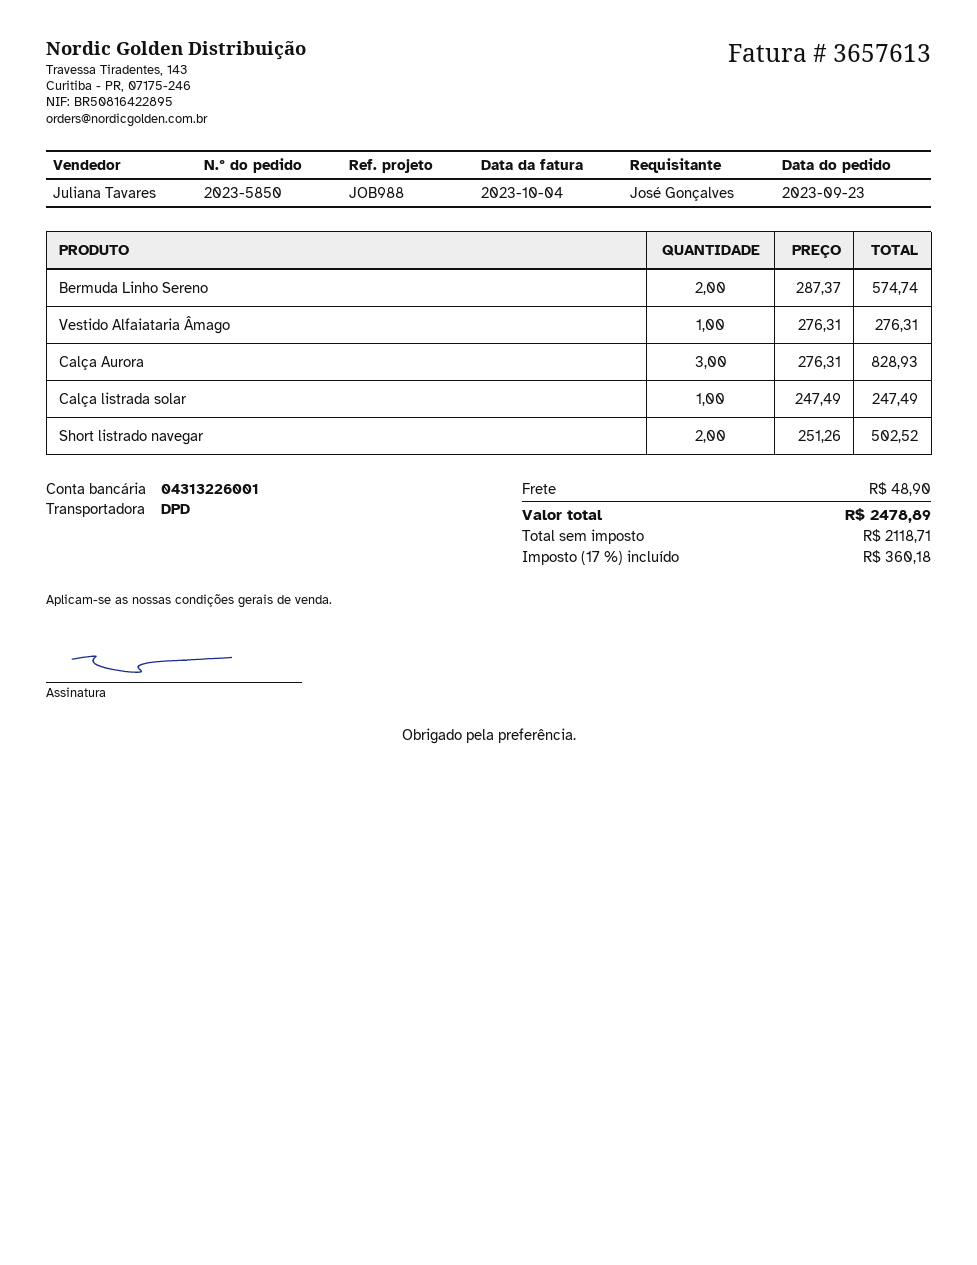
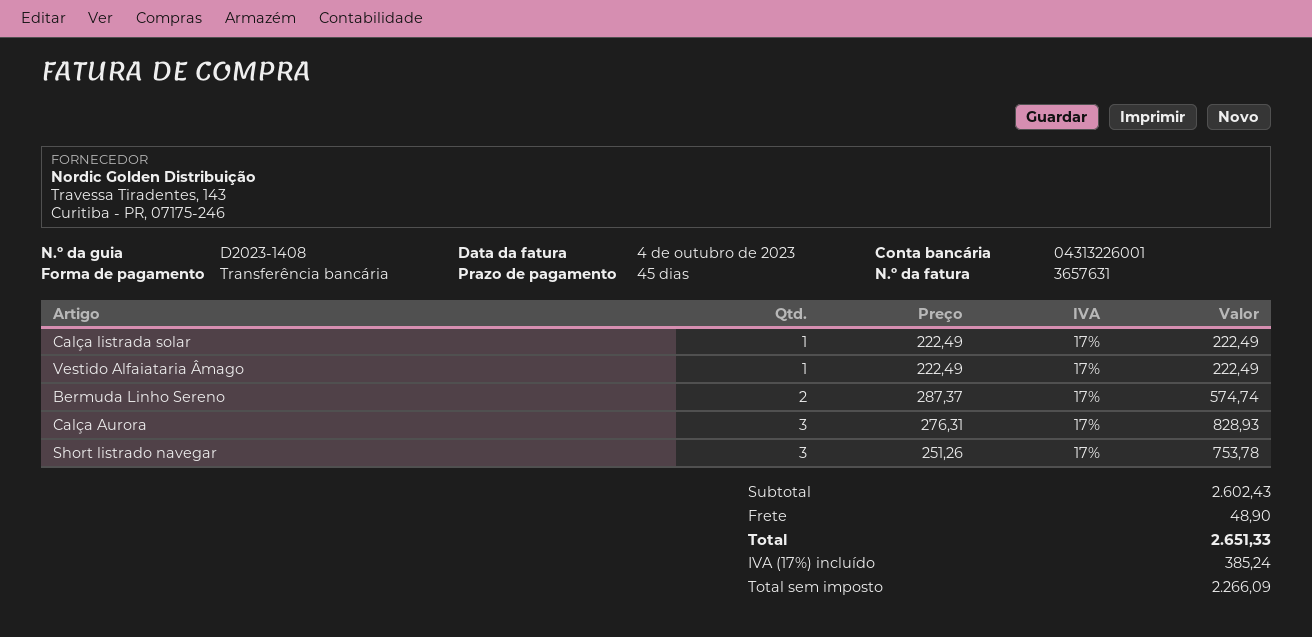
invoice number: 3657613 -> 3657631
Vestido Alfaiataria Âmago: 1 x 276.31 = 276.31 -> 1 x 222.49 = 222.49
Calça listrada solar: 1 x 247.49 = 247.49 -> 1 x 222.49 = 222.49
Short listrado navegar: 2 x 251.26 = 502.52 -> 3 x 251.26 = 753.78
net: 2118.71 -> 2266.09
tax: 17% = 360.18 -> 17% = 385.24
total: 2478.89 -> 2651.33

